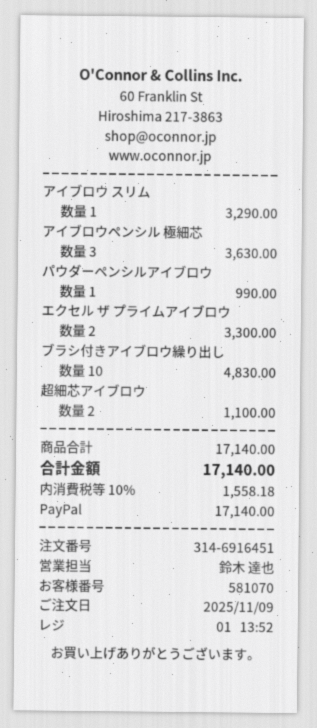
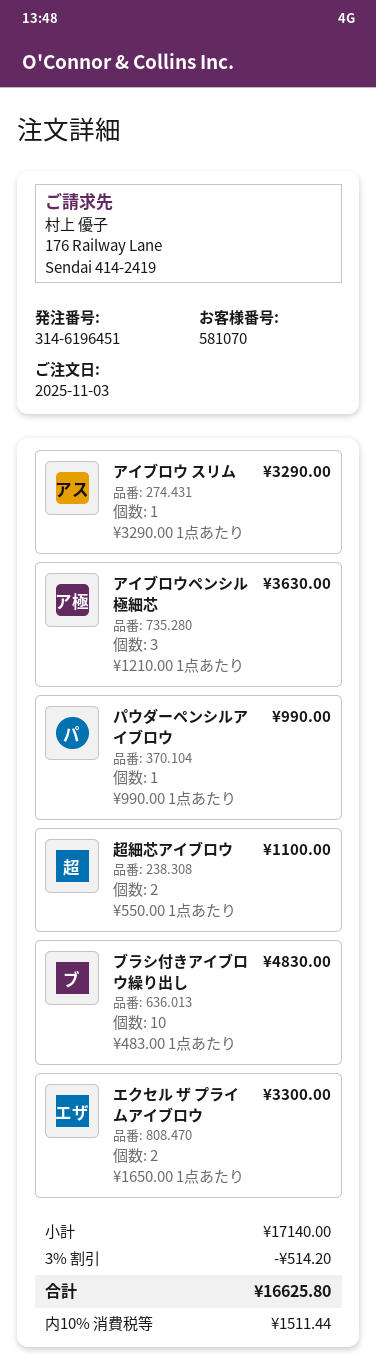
order number: 314-6916451 -> 314-6196451
order date: 2025-11-09 -> 2025-11-03
discount: none -> 3% = 514.20
tax: 10% = 1558.18 -> 10% = 1511.44
total: 17140.00 -> 16625.80

